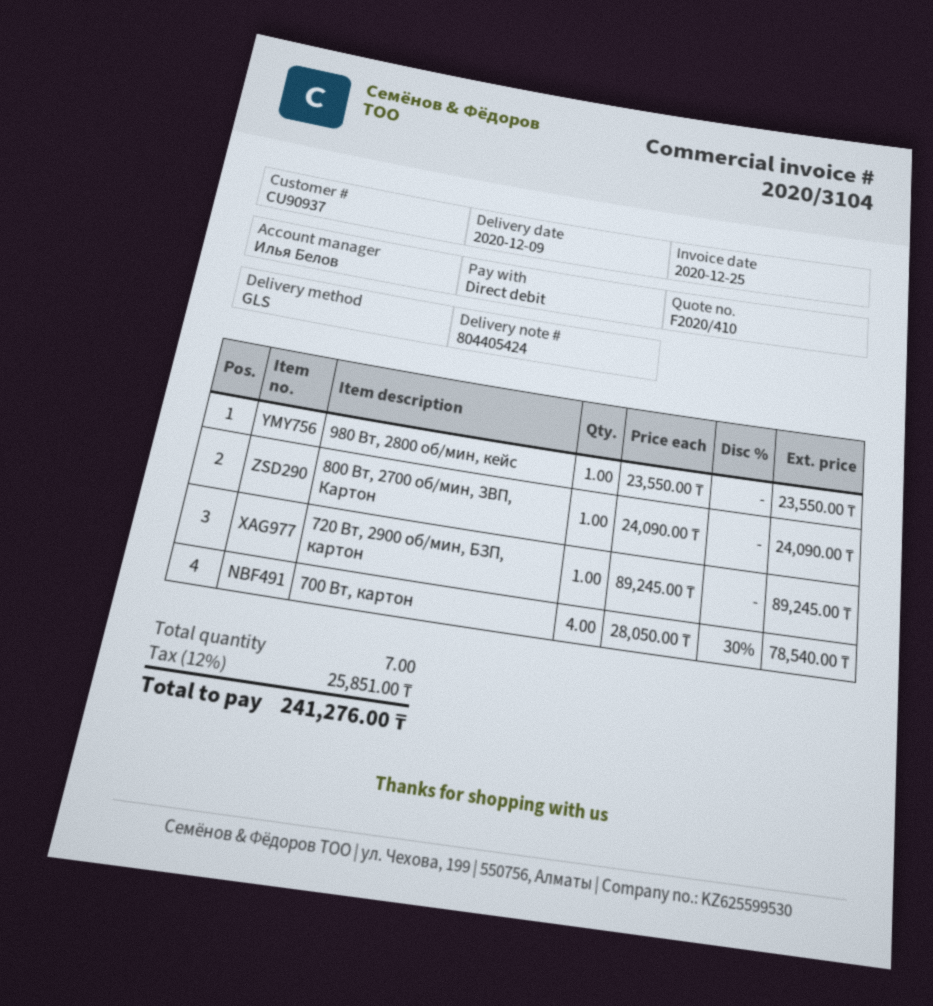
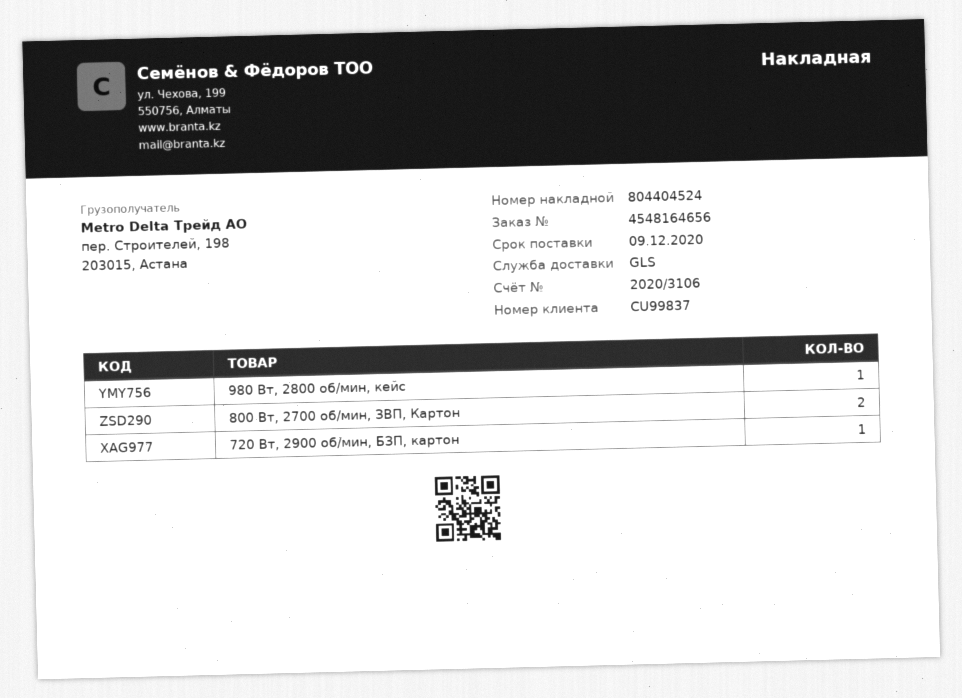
delivery note number: 804405424 -> 804404524
invoice number: 2020/3104 -> 2020/3106
customer number: CU90937 -> CU99837
800 Вт, 2700 об/мин, ЗВП, Картон: 1 -> 2
700 Вт, картон: 4 -> none

